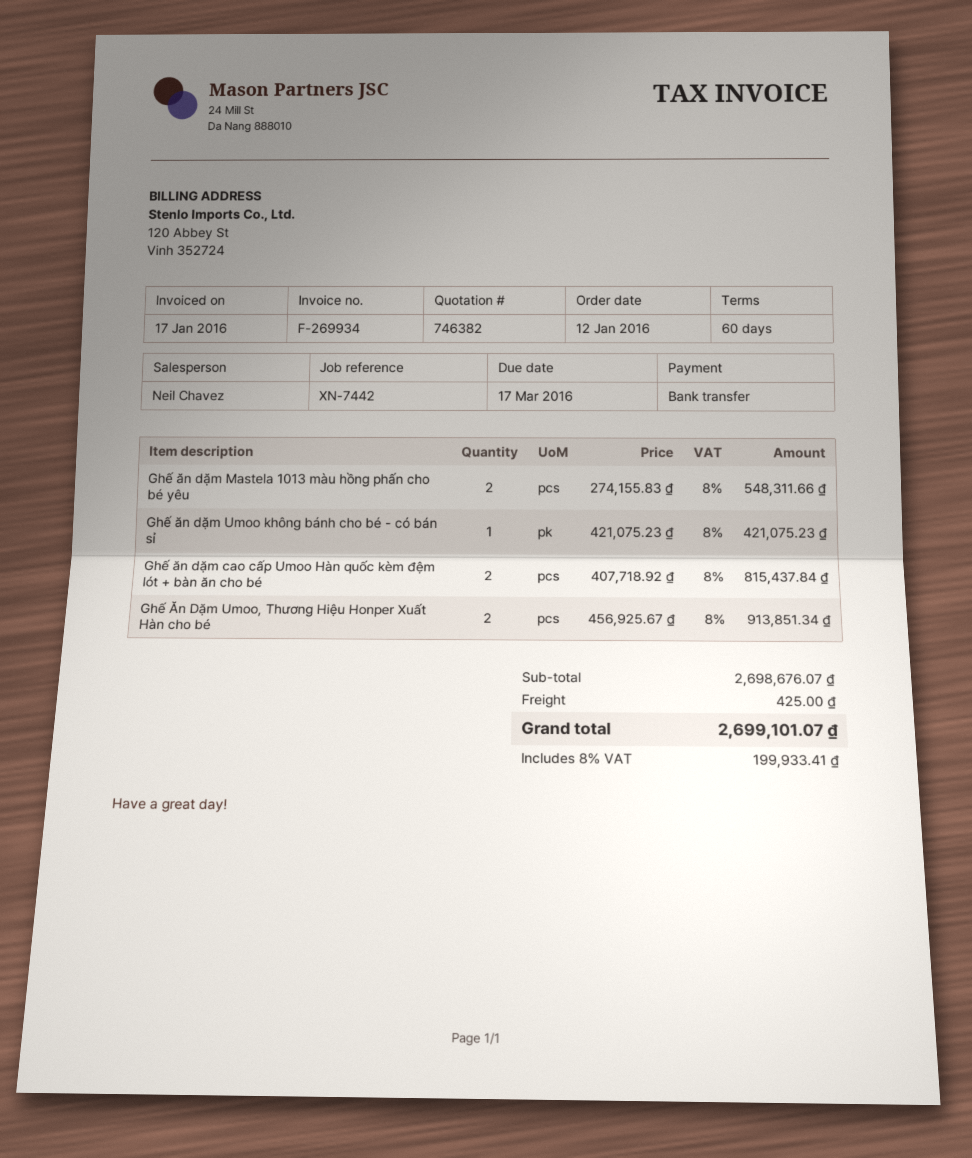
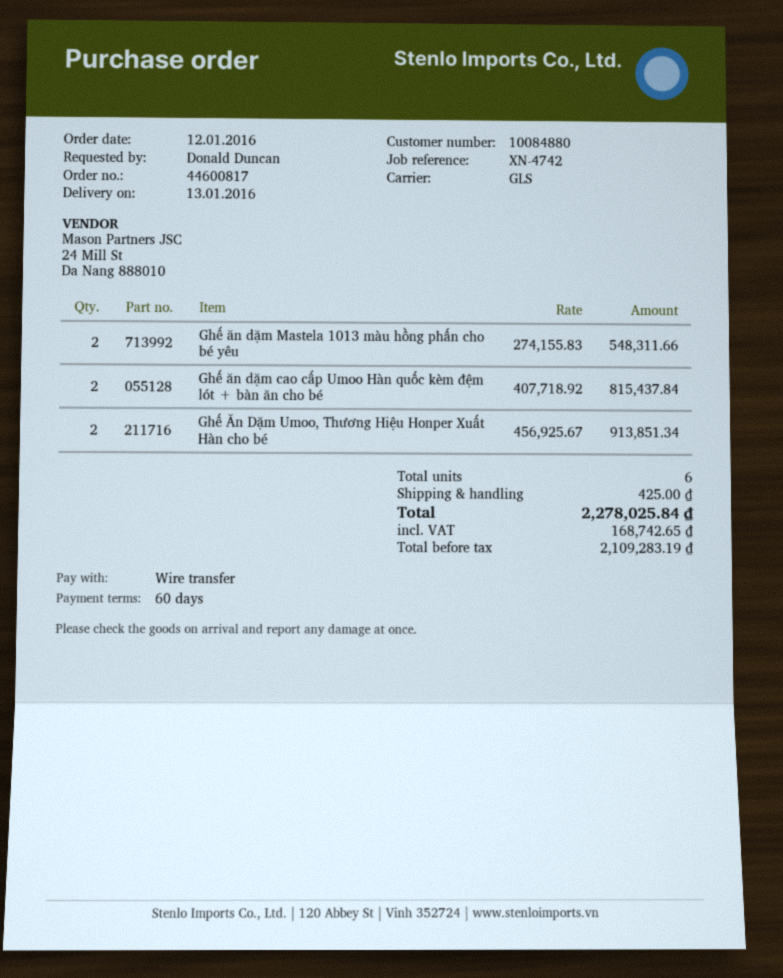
reference: XN-7442 -> XN-4742
Ghế ăn dặm Umoo không bánh cho bé - có bán sỉ: 1 x 421075.23 = 421075.23 -> none
tax: 199933.41 -> 168742.65
total: 2699101.07 -> 2278025.84

